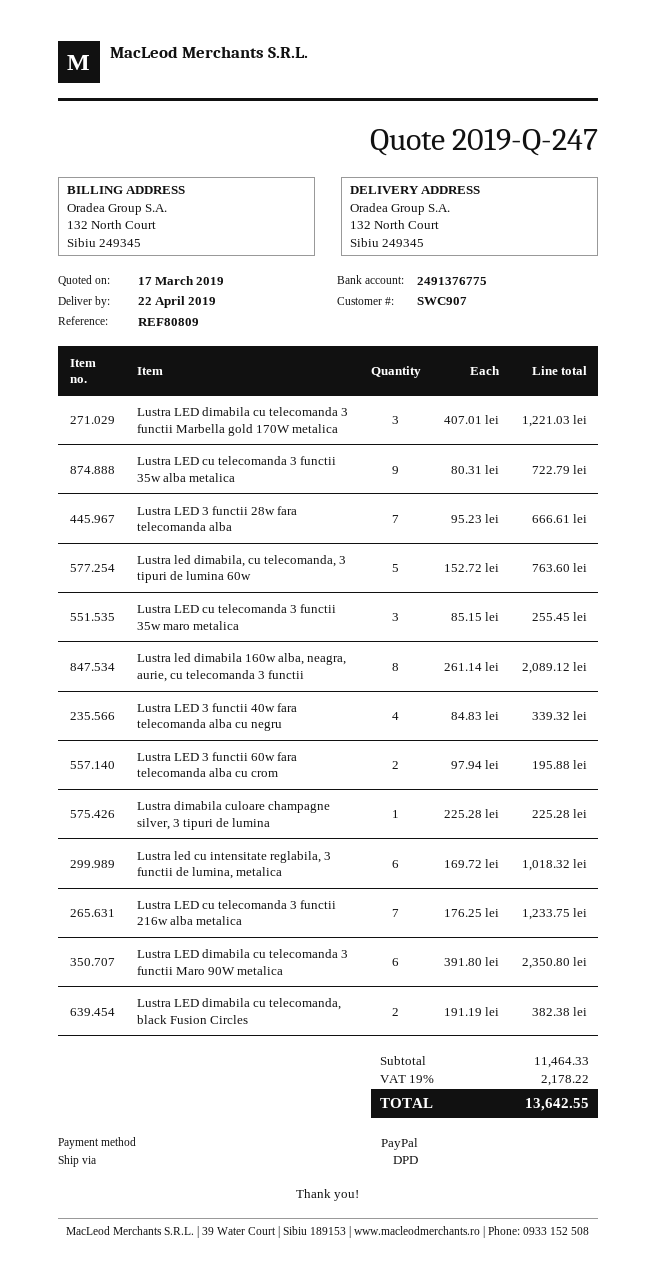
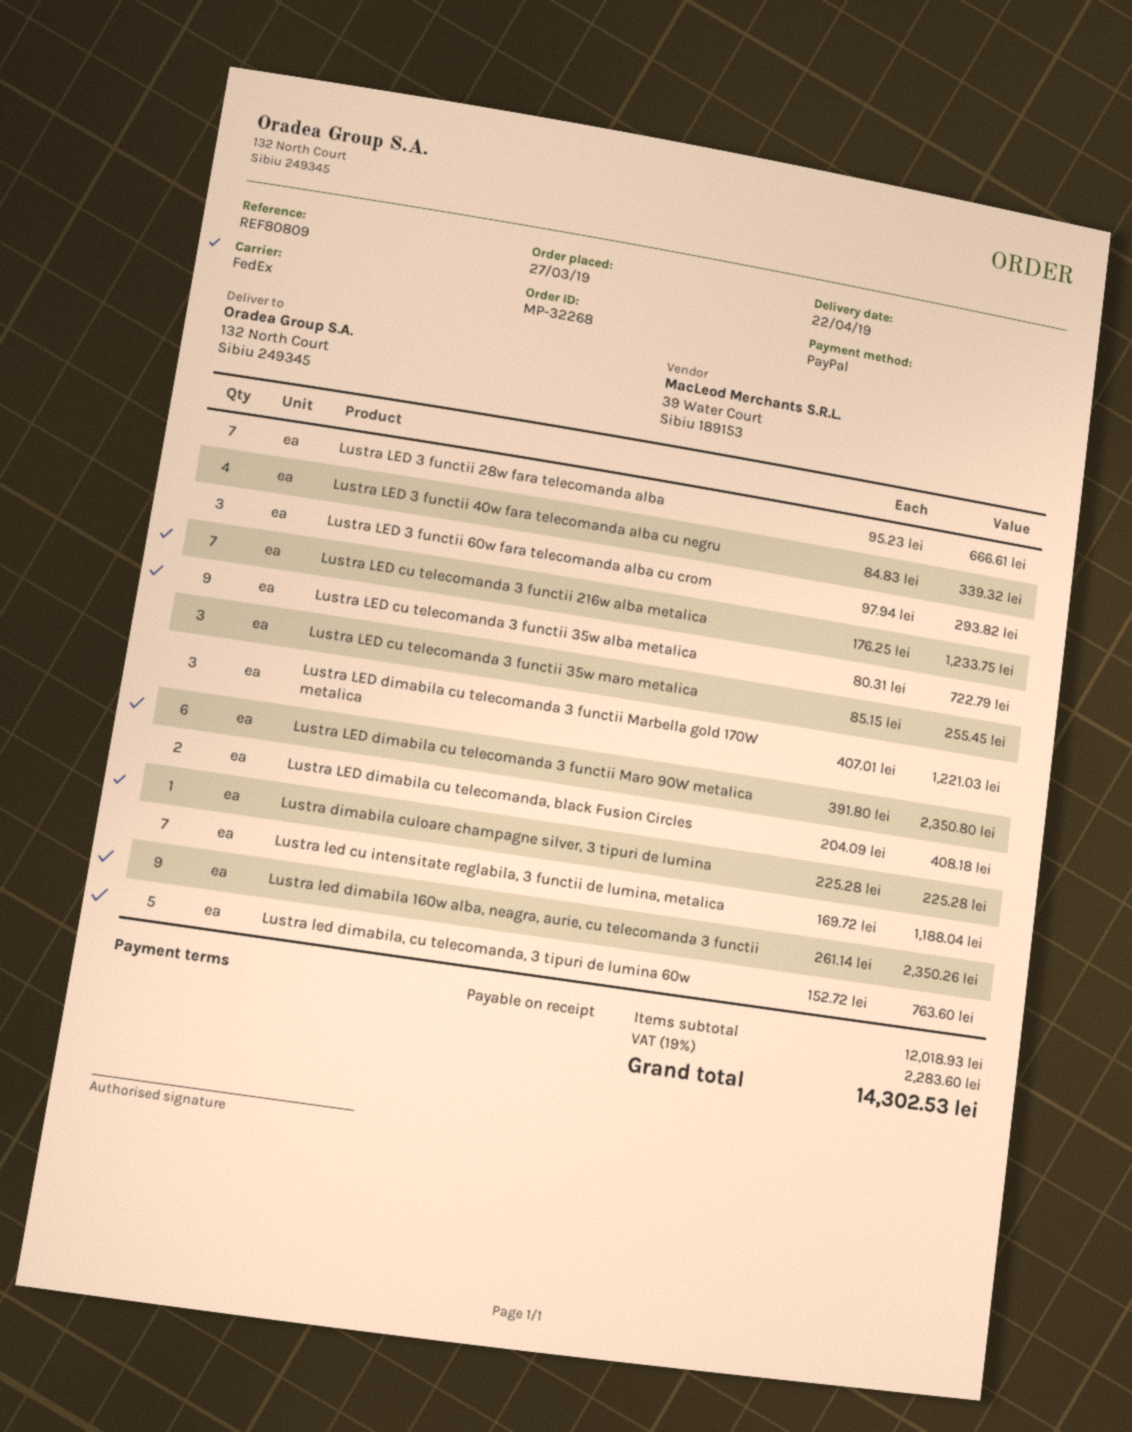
shipping method: DPD -> FedEx
Lustra led dimabila 160w alba, neagra, aurie, cu telecomanda 3 functii: 8 x 261.14 = 2089.12 -> 9 x 261.14 = 2350.26
Lustra LED 3 functii 60w fara telecomanda alba cu crom: 2 x 97.94 = 195.88 -> 3 x 97.94 = 293.82
Lustra led cu intensitate reglabila, 3 functii de lumina, metalica: 6 x 169.72 = 1018.32 -> 7 x 169.72 = 1188.04
Lustra LED dimabila cu telecomanda, black Fusion Circles: 2 x 191.19 = 382.38 -> 2 x 204.09 = 408.18
subtotal: 11464.33 -> 12018.93
tax: 19% = 2178.22 -> 19% = 2283.60
total: 13642.55 -> 14302.53

